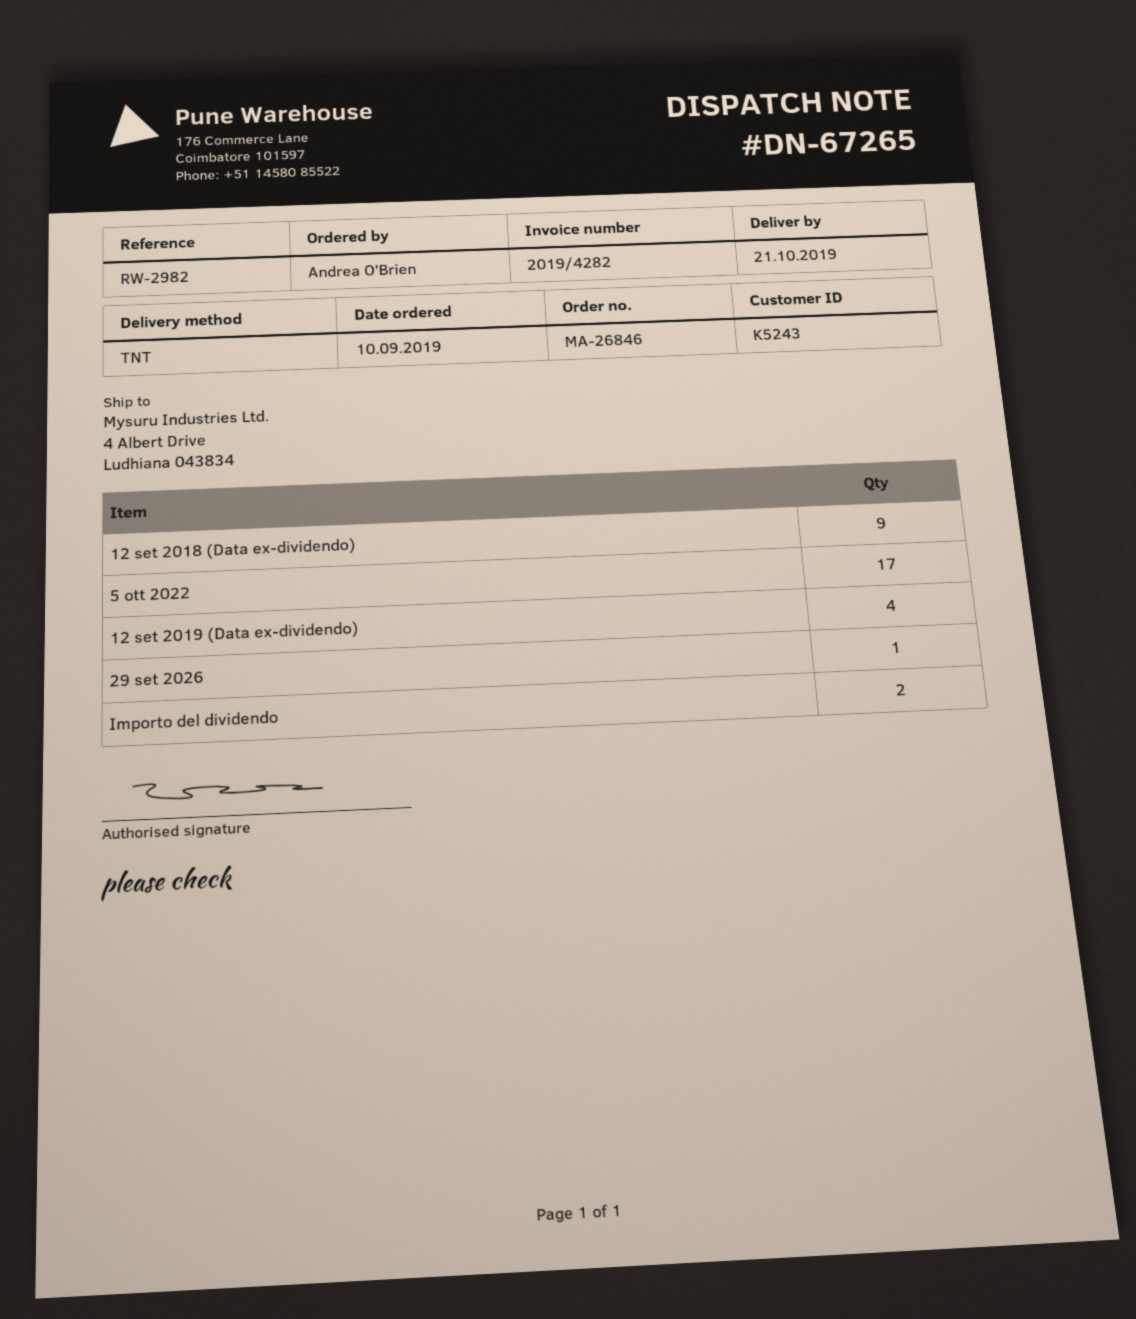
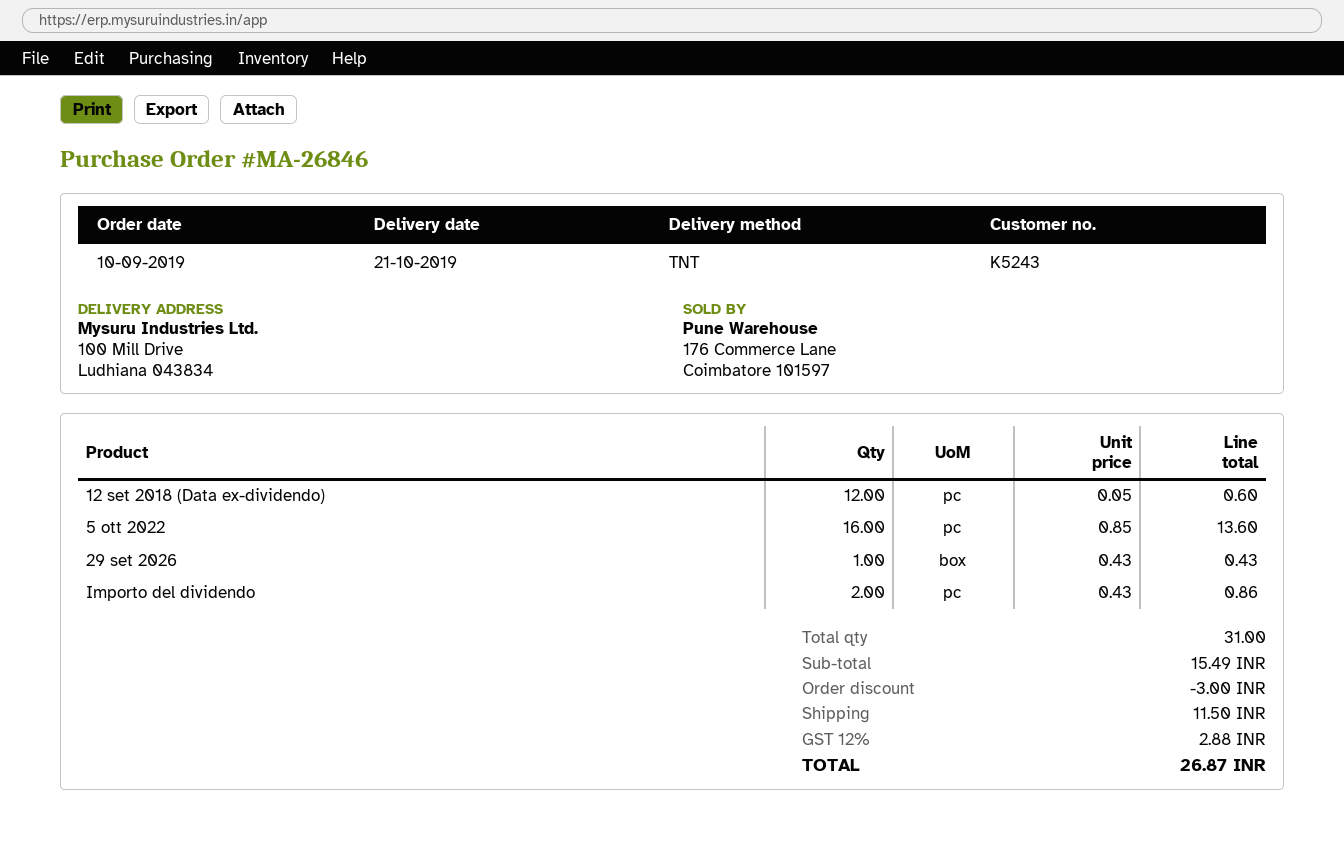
ship to: 4 Albert Drive, Ludhiana 043834 -> 100 Mill Drive, Ludhiana 043834
12 set 2018 (Data ex-dividendo): 9 -> 12
5 ott 2022: 17 -> 16
12 set 2019 (Data ex-dividendo): 4 -> none

